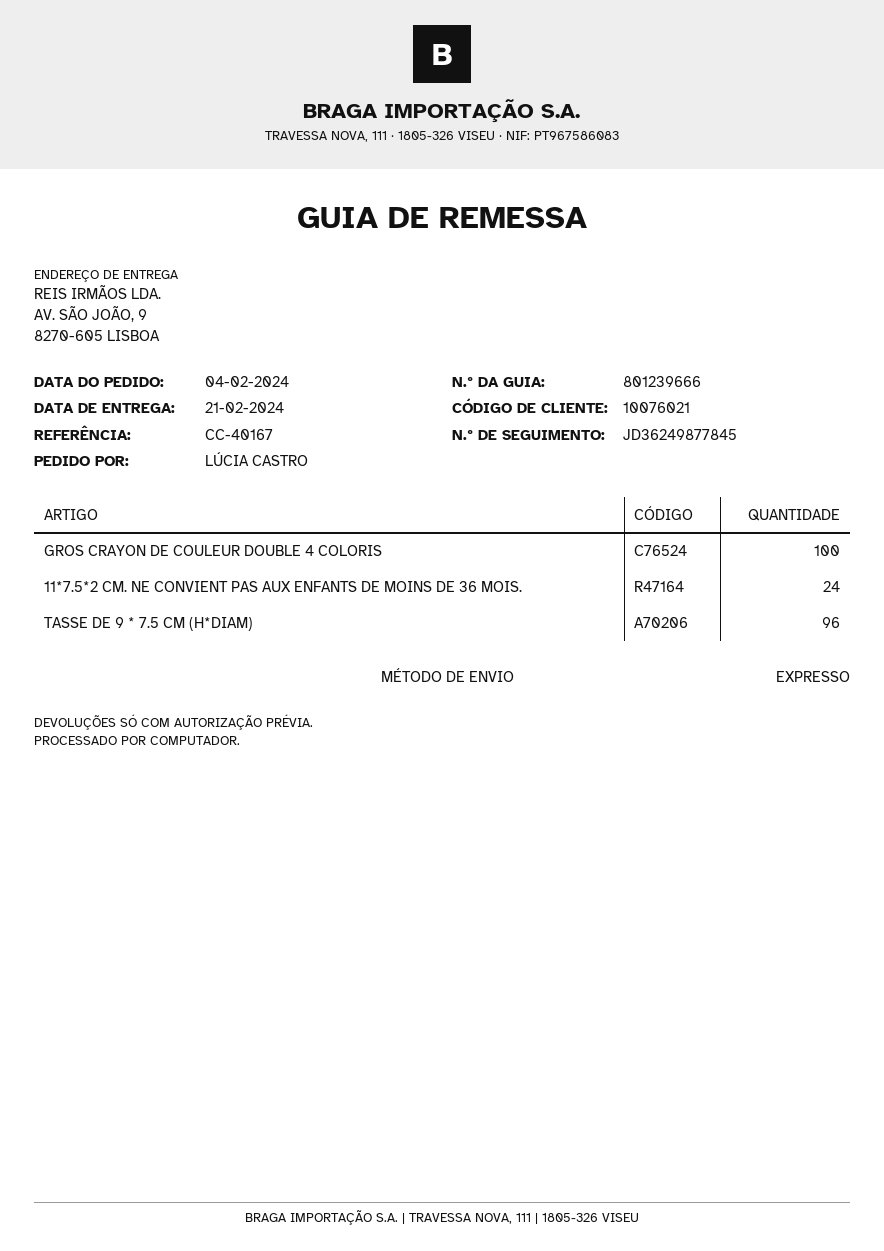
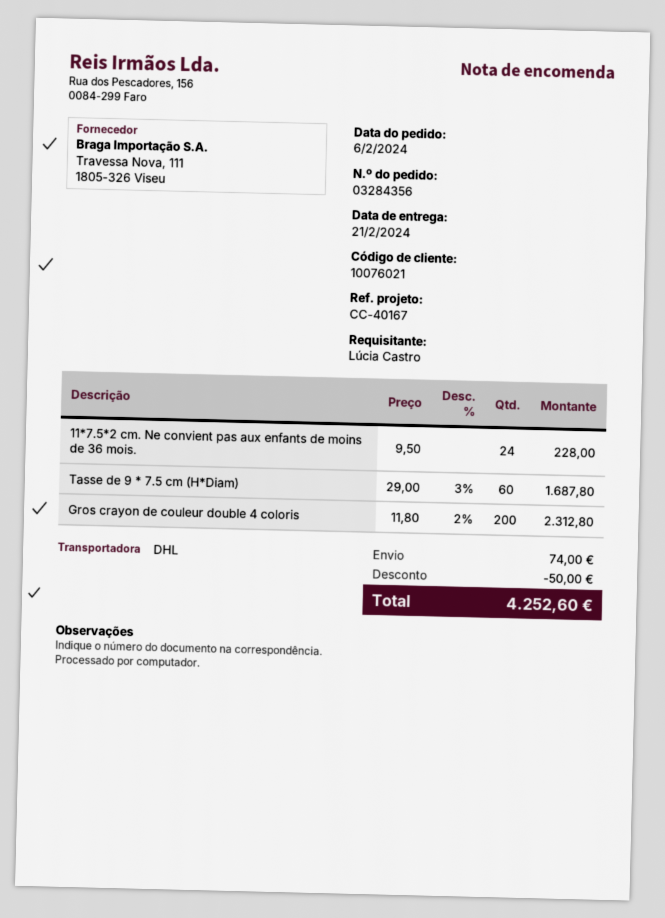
order date: 2024-02-04 -> 2024-02-06
shipping method: express -> DHL
GROS CRAYON DE COULEUR DOUBLE 4 COLORIS: 100 -> 200
TASSE DE 9 * 7.5 CM (H*DIAM): 96 -> 60

